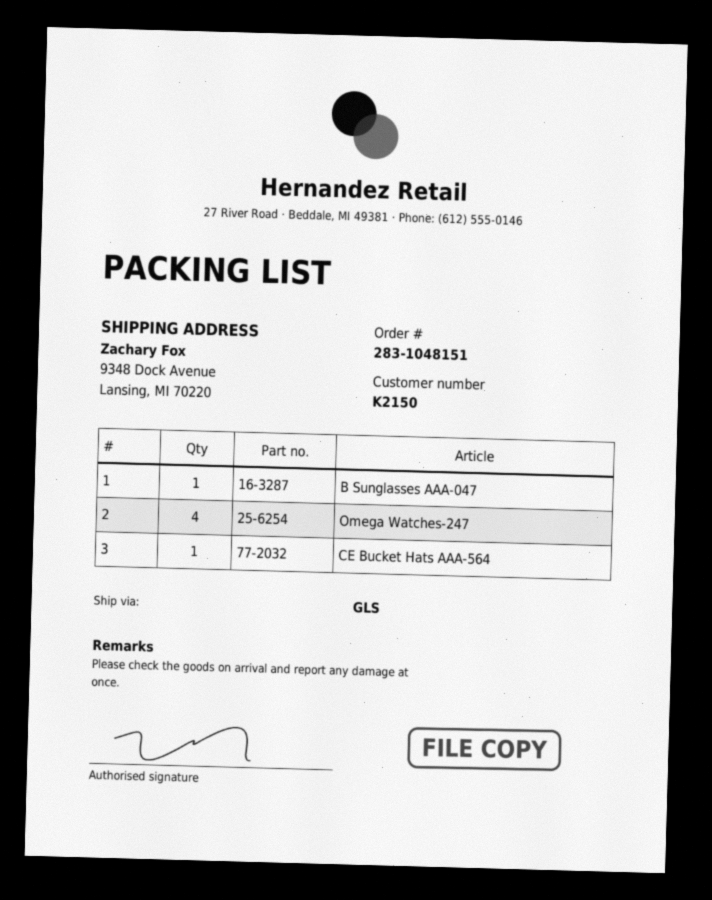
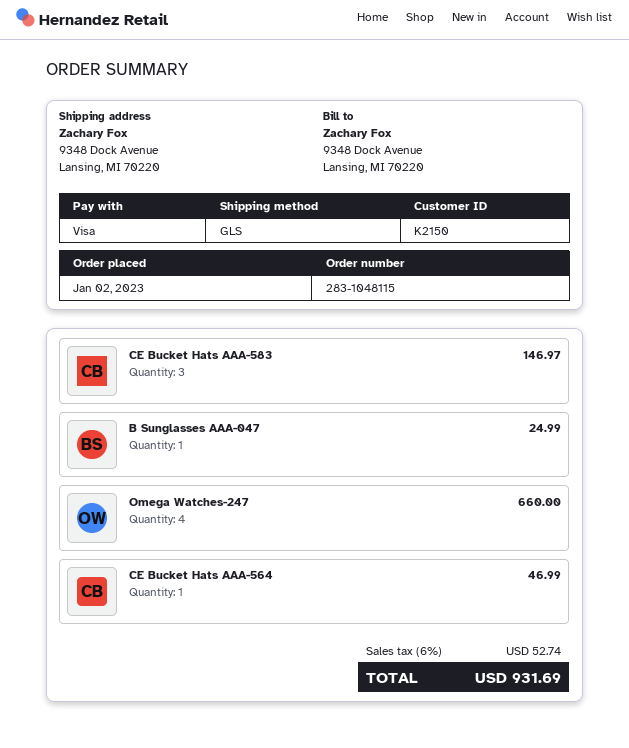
order number: 283-1048151 -> 283-1048115
CE Bucket Hats AAA-583: none -> 3

